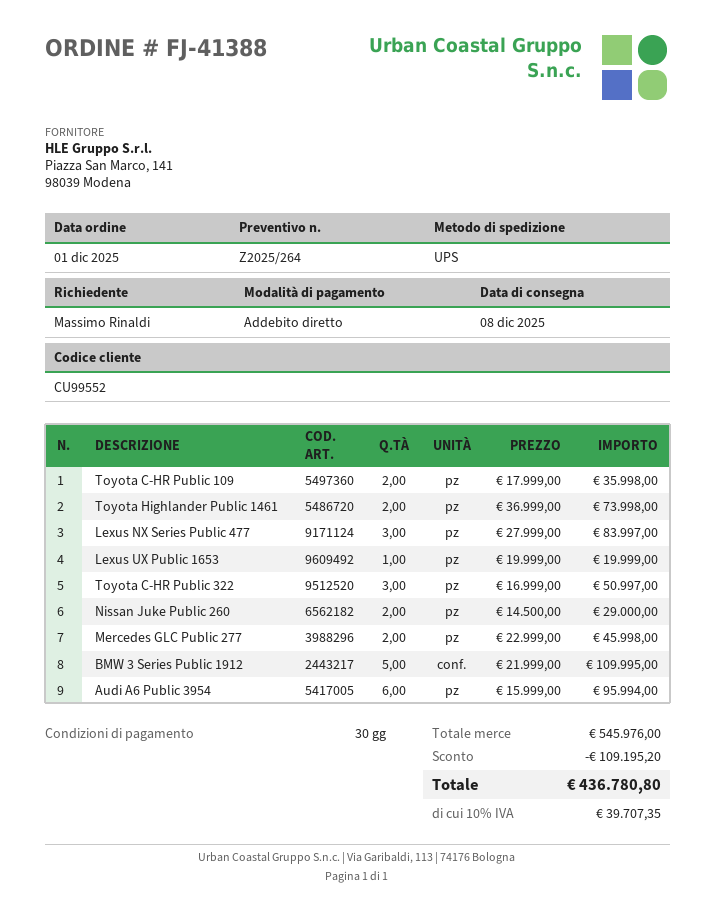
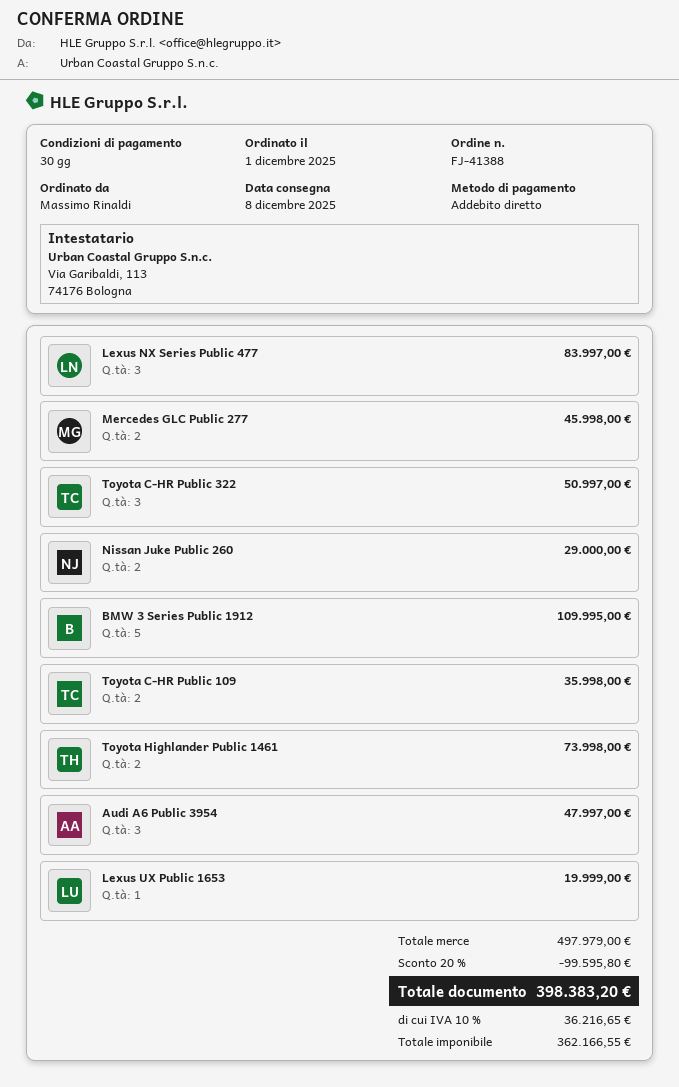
Audi A6 Public 3954: 6 for 95994.00 -> 3 for 47997.00
subtotal: 545976.00 -> 497979.00
discount: 109195.20 -> 99595.80
tax: 10% = 39707.35 -> 10% = 36216.65
total: 436780.80 -> 398383.20

